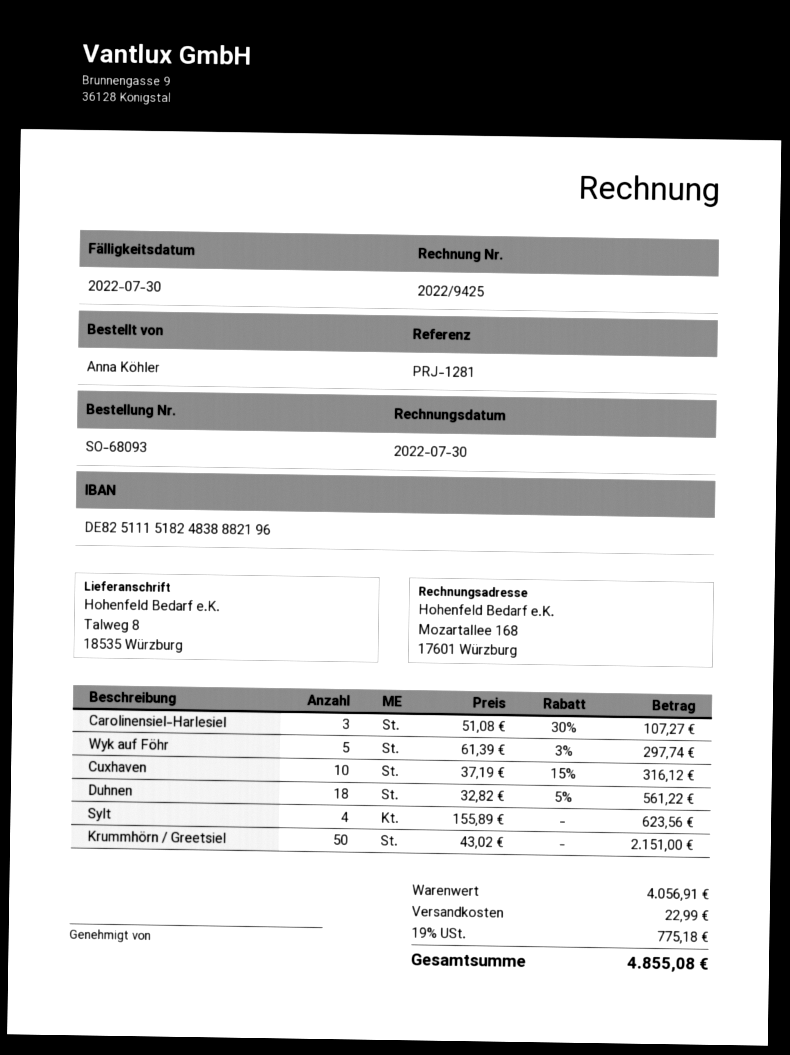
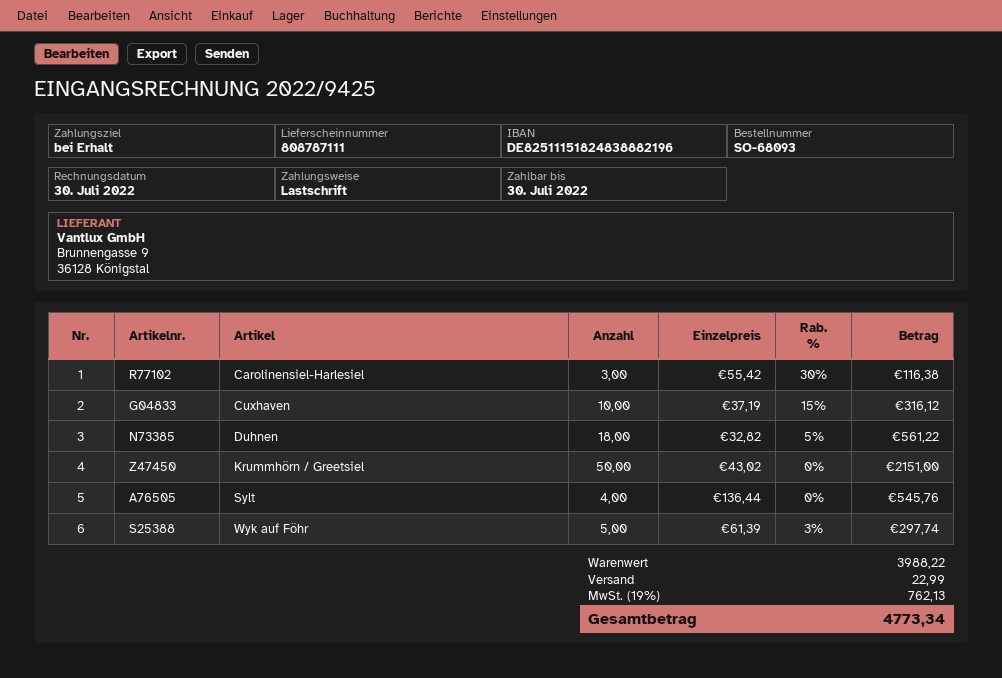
Carolinensiel-Harlesiel: 3 x 51.08 - 30% = 107.27 -> 3 x 55.42 - 30% = 116.38
Sylt: 4 x 155.89 = 623.56 -> 4 x 136.44 = 545.76
subtotal: 4056.91 -> 3988.22
tax: 19% = 775.18 -> 19% = 762.13
total: 4855.08 -> 4773.34

